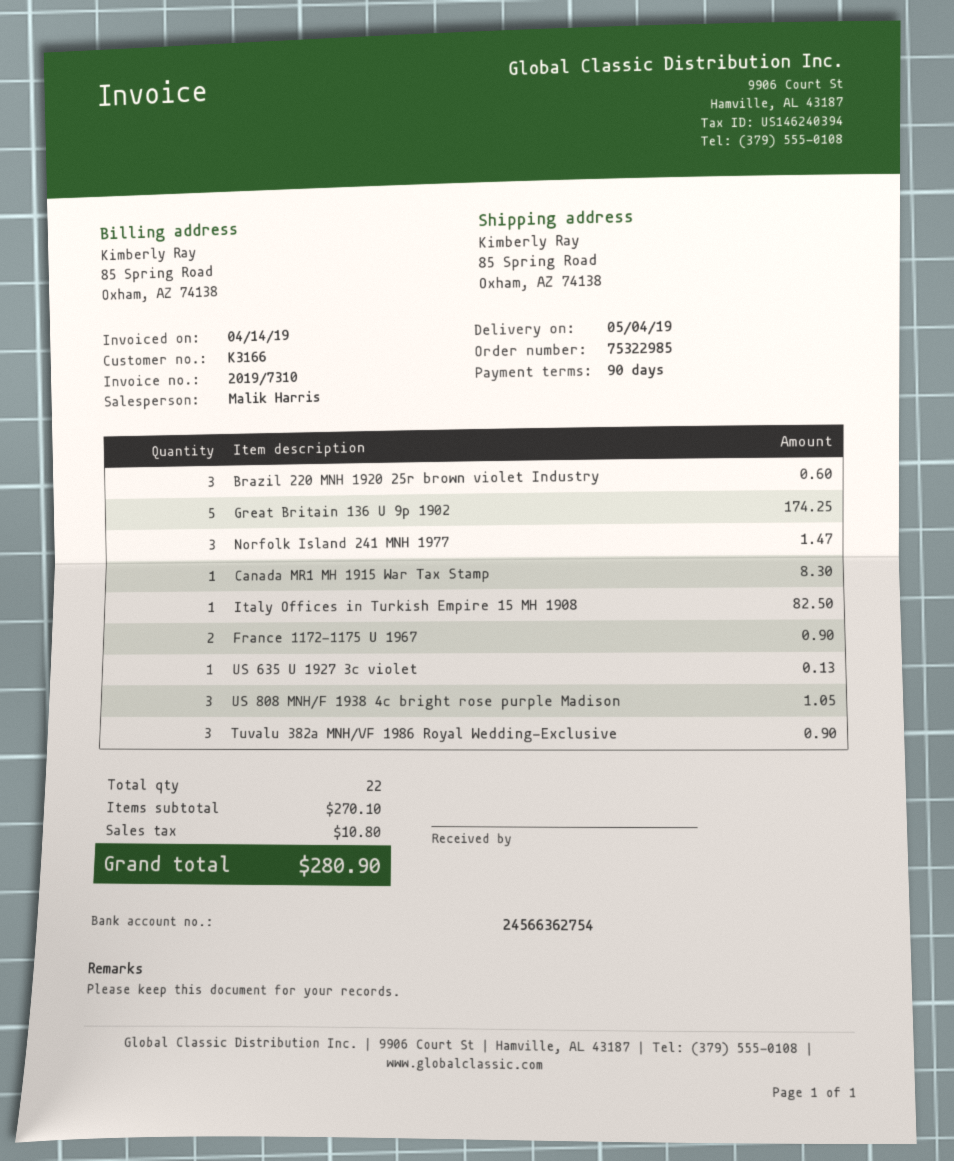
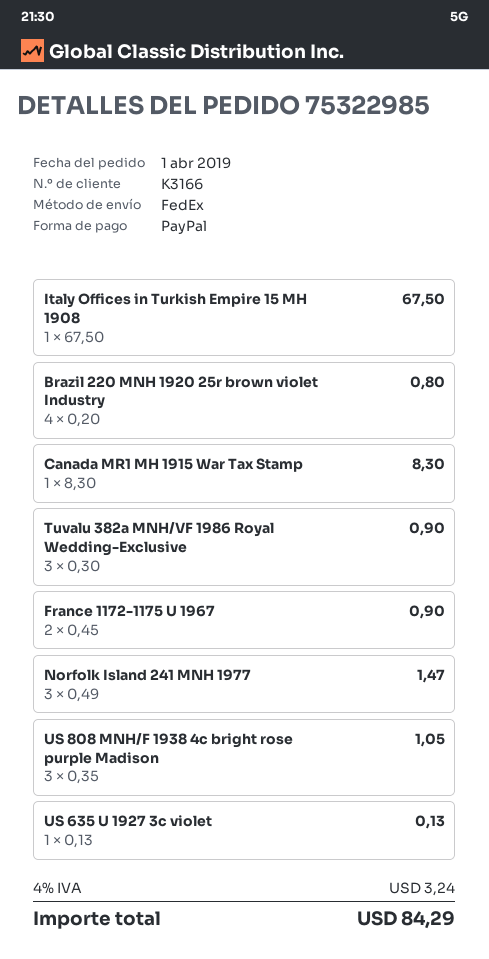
Brazil 220 MNH 1920 25r brown violet Industry: 3 for 0.60 -> 4 for 0.80
Great Britain 136 U 9p 1902: 5 for 174.25 -> none
Italy Offices in Turkish Empire 15 MH 1908: 1 for 82.50 -> 1 for 67.50
tax: 10.80 -> 3.24
total: 280.90 -> 84.29

